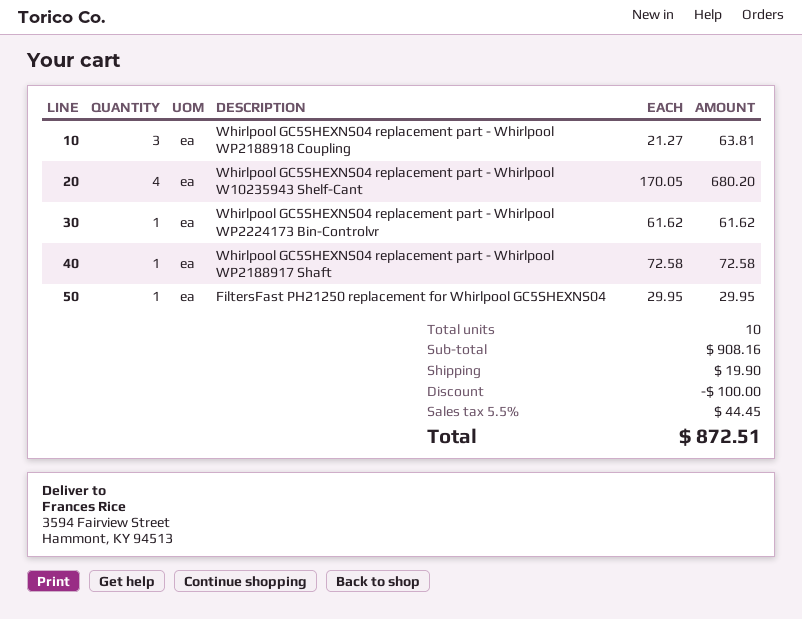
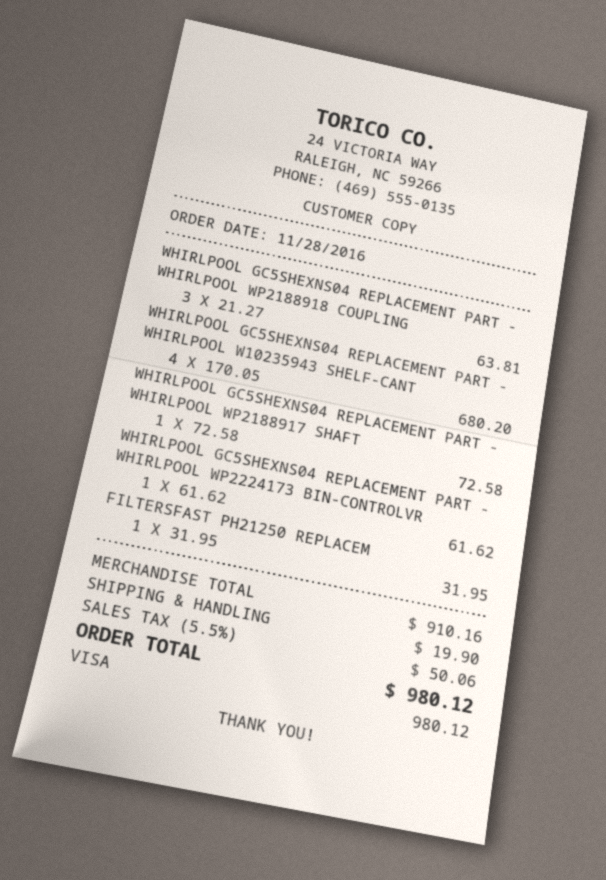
FiltersFast PH21250 replacement for Whirlpool GC5SHEXNS04: 1 x 29.95 = 29.95 -> 1 x 31.95 = 31.95
subtotal: 908.16 -> 910.16
discount: 100.00 -> none
tax: 5.5% = 44.45 -> 5.5% = 50.06
total: 872.51 -> 980.12

